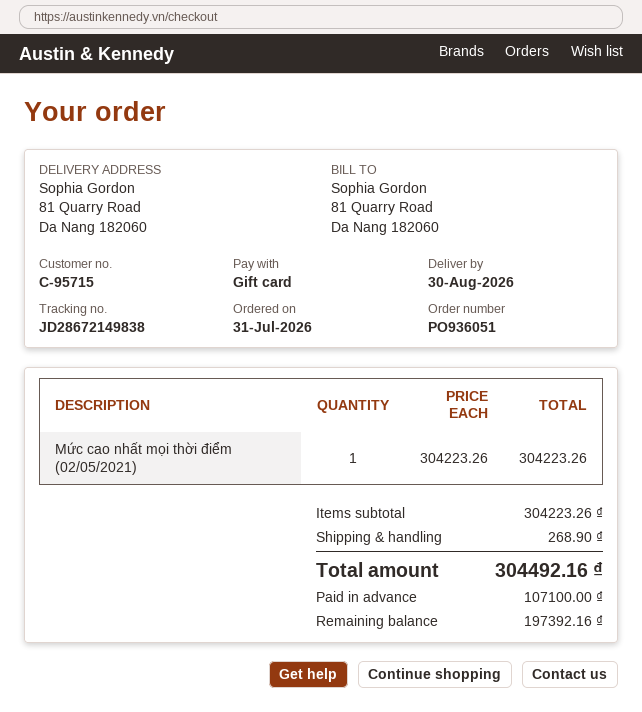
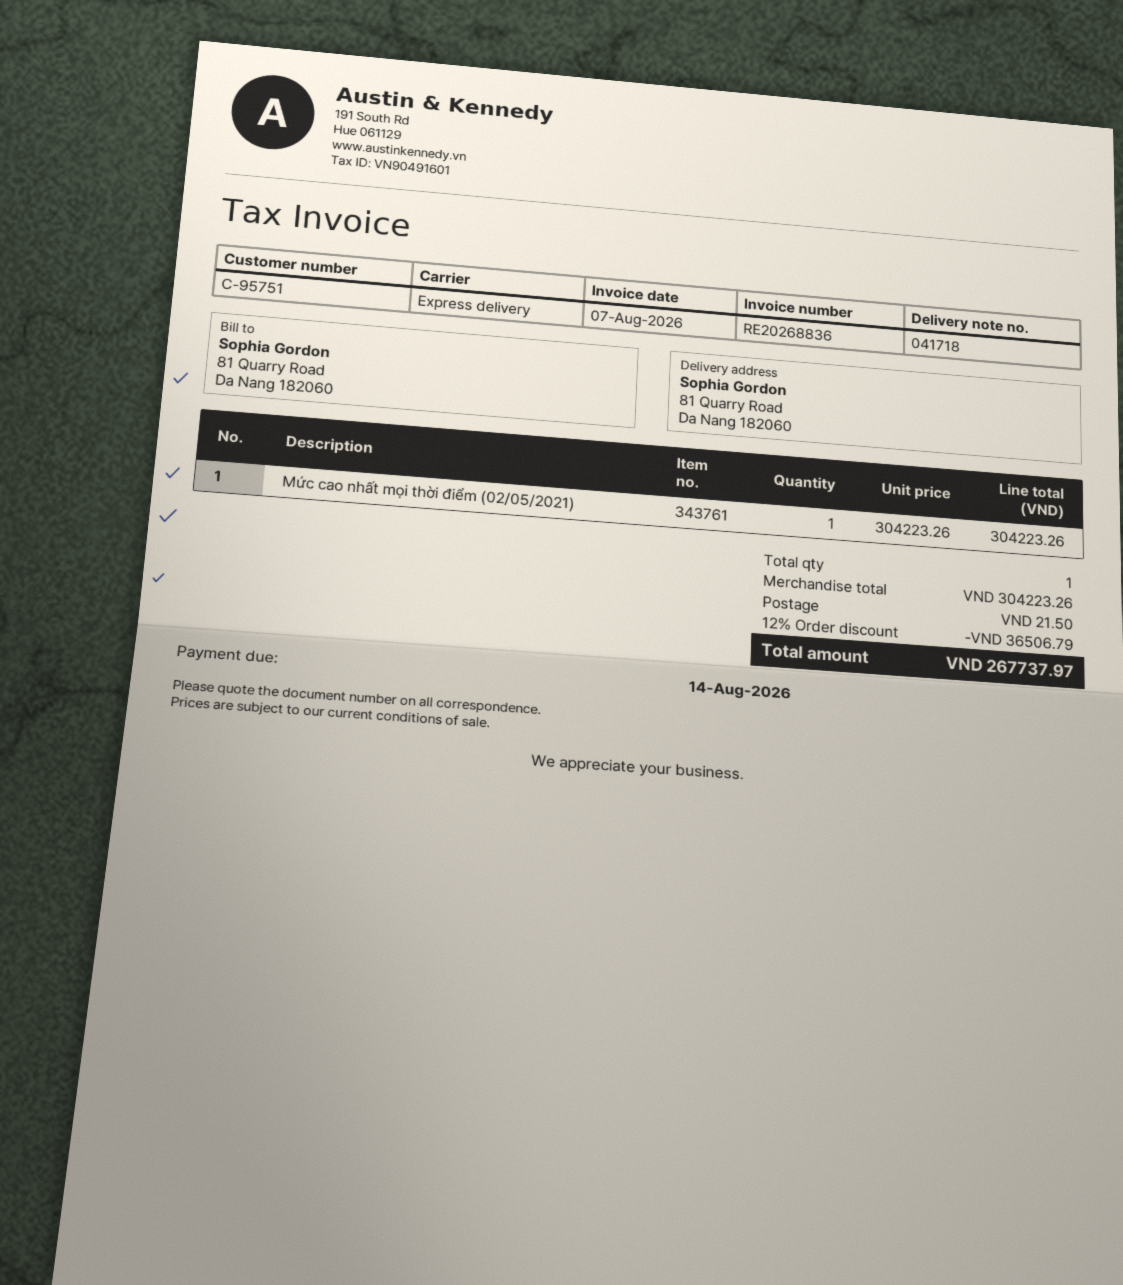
customer number: C-95715 -> C-95751
discount: none -> 12% = 36506.79
shipping: 268.90 -> 21.50
total: 304492.16 -> 267737.97

